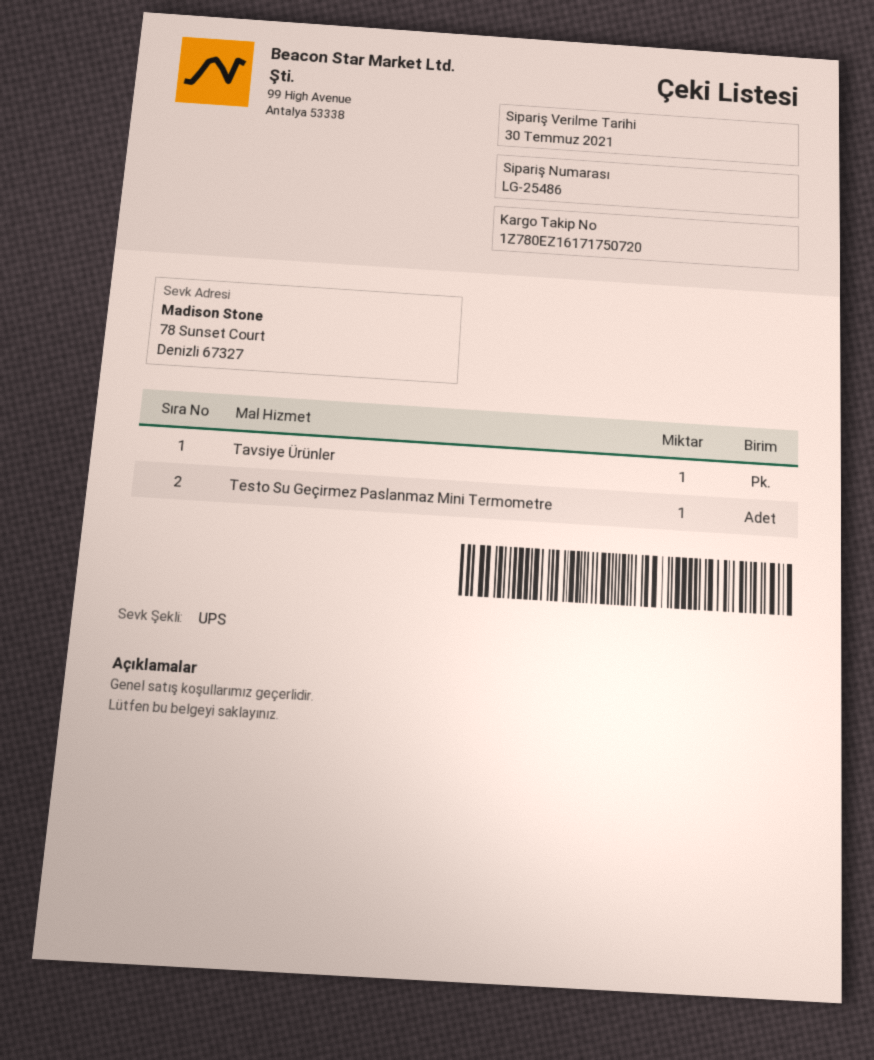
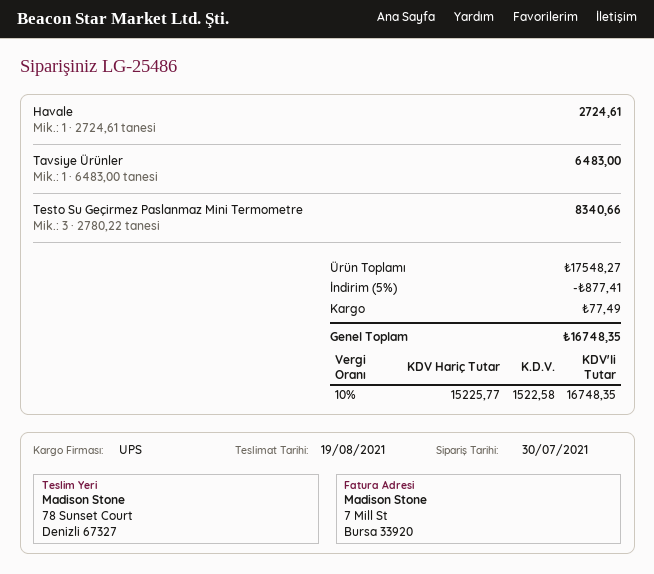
Testo Su Geçirmez Paslanmaz Mini Termometre: 1 -> 3
Havale: none -> 1

